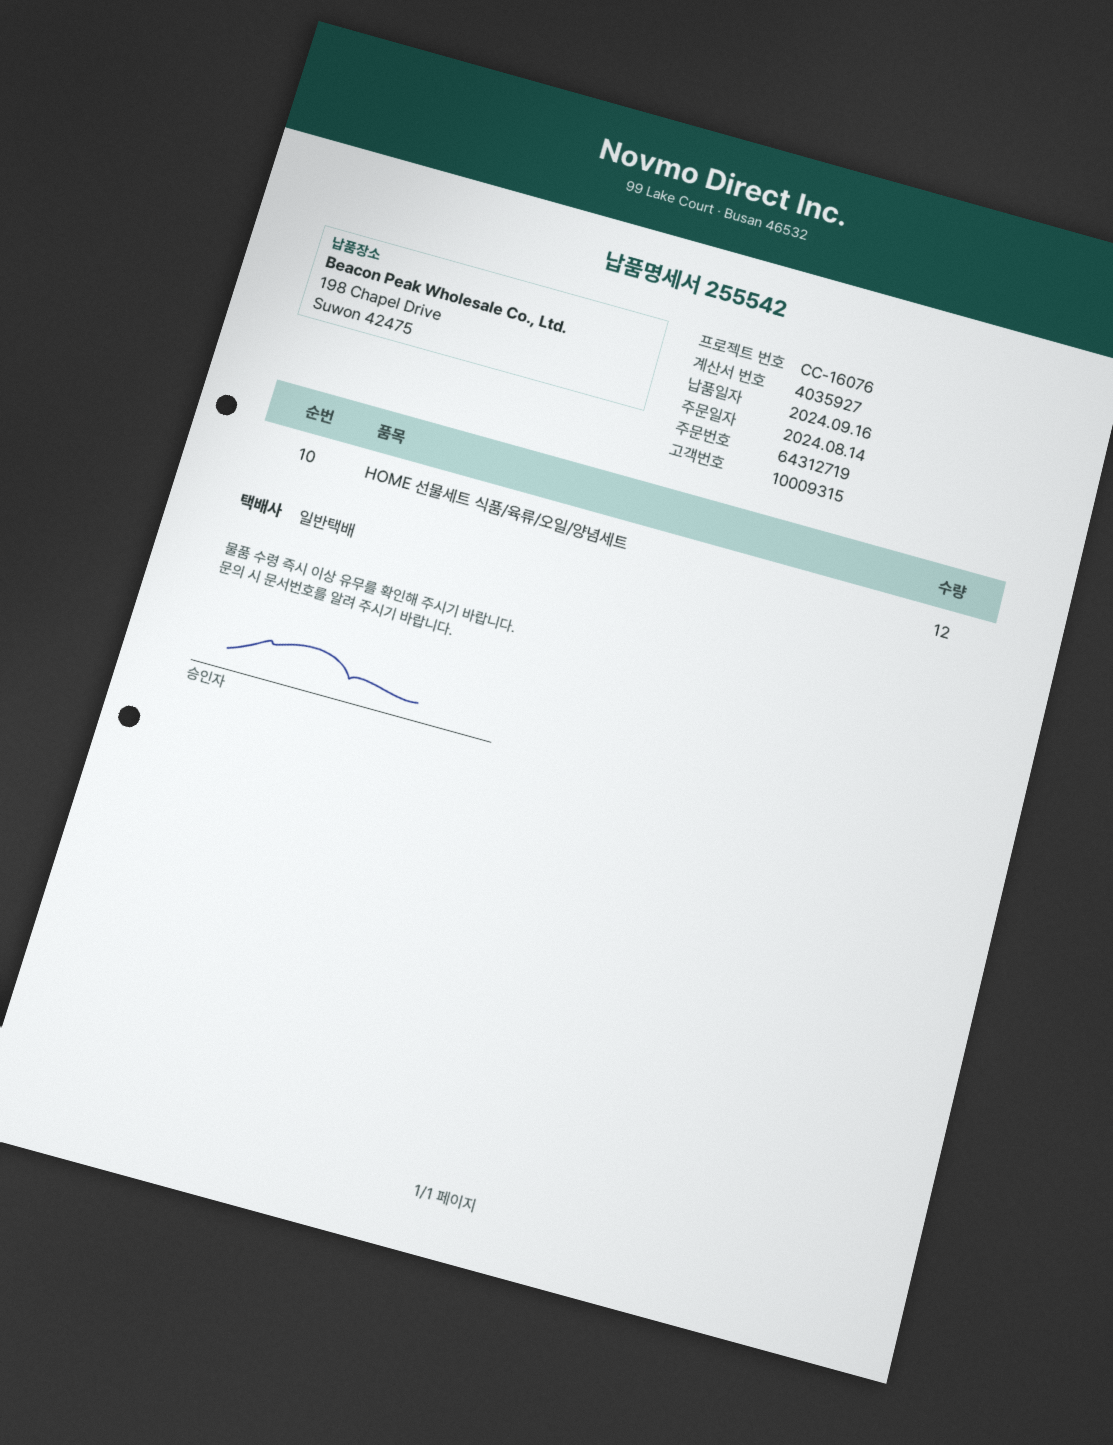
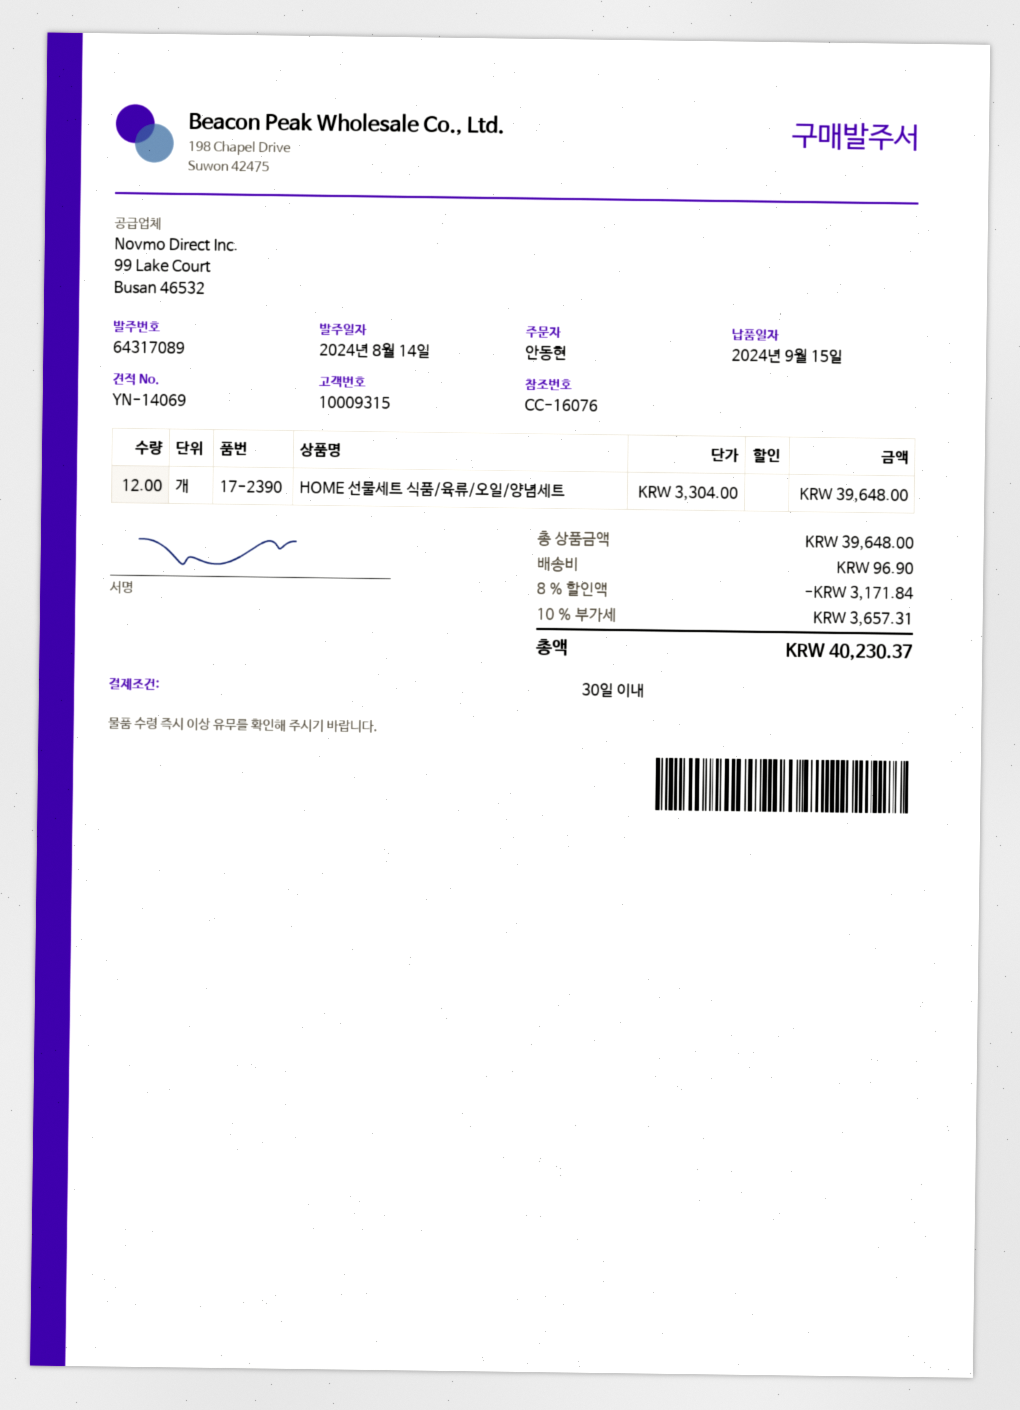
order number: 64312719 -> 64317089
delivery date: 2024-09-16 -> 2024-09-15

